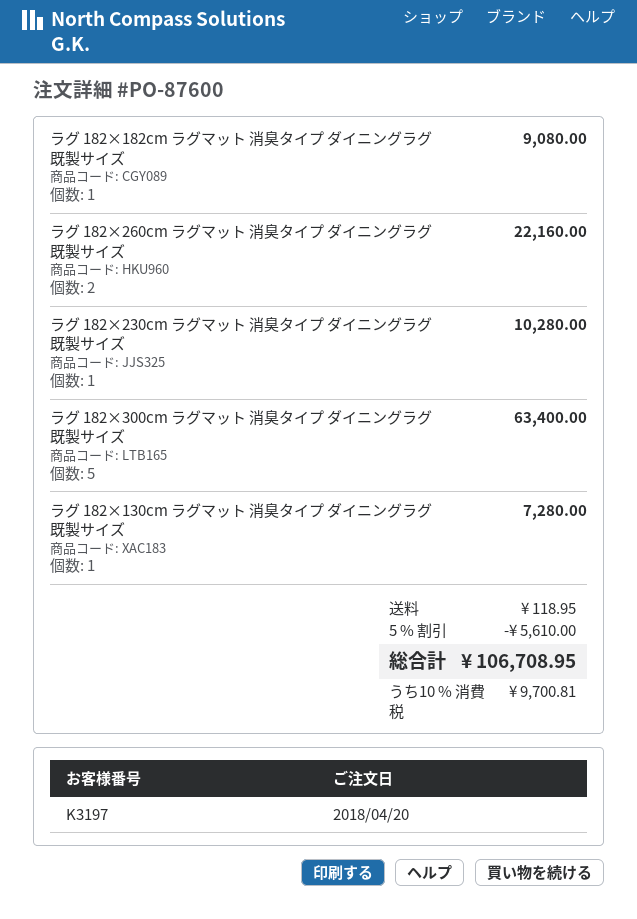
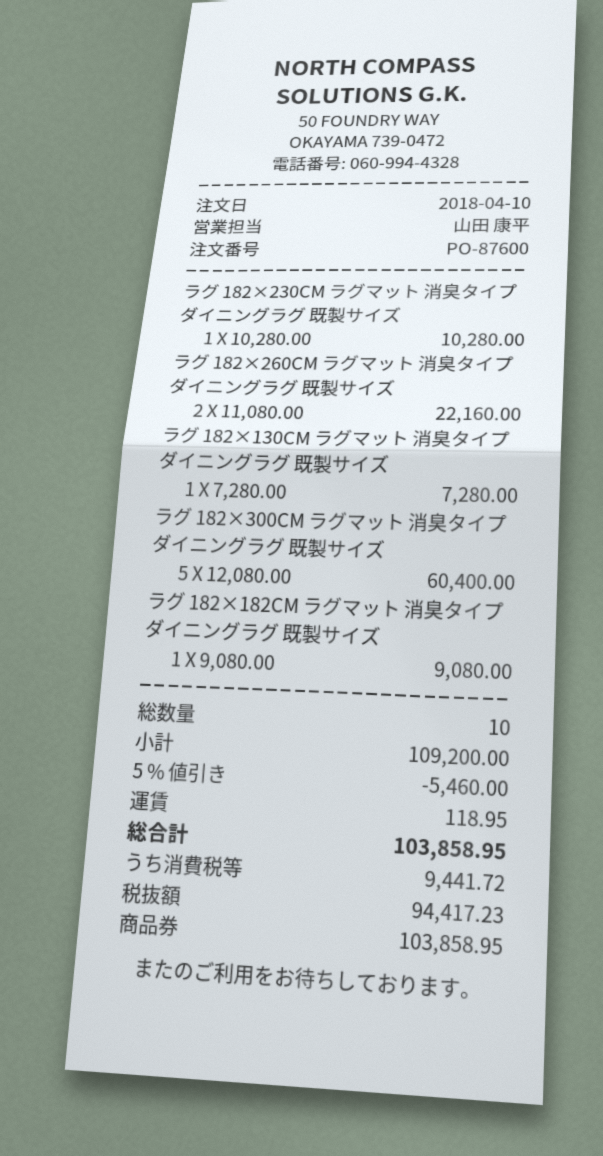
order date: 2018-04-20 -> 2018-04-10
ラグ 182×300cm ラグマット 消臭タイプ ダイニングラグ 既製サイズ: 5 for 63400.00 -> 5 for 60400.00
discount: 5% = 5610.00 -> 5% = 5460.00
tax: 9700.81 -> 9441.72
total: 106708.95 -> 103858.95

